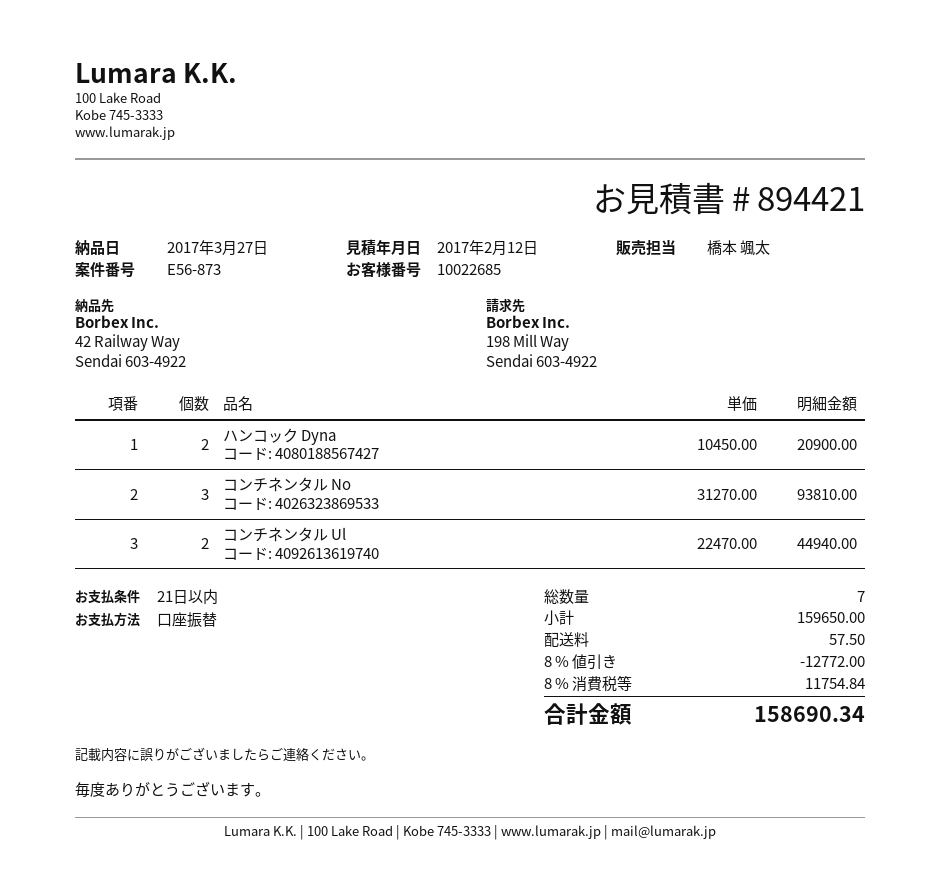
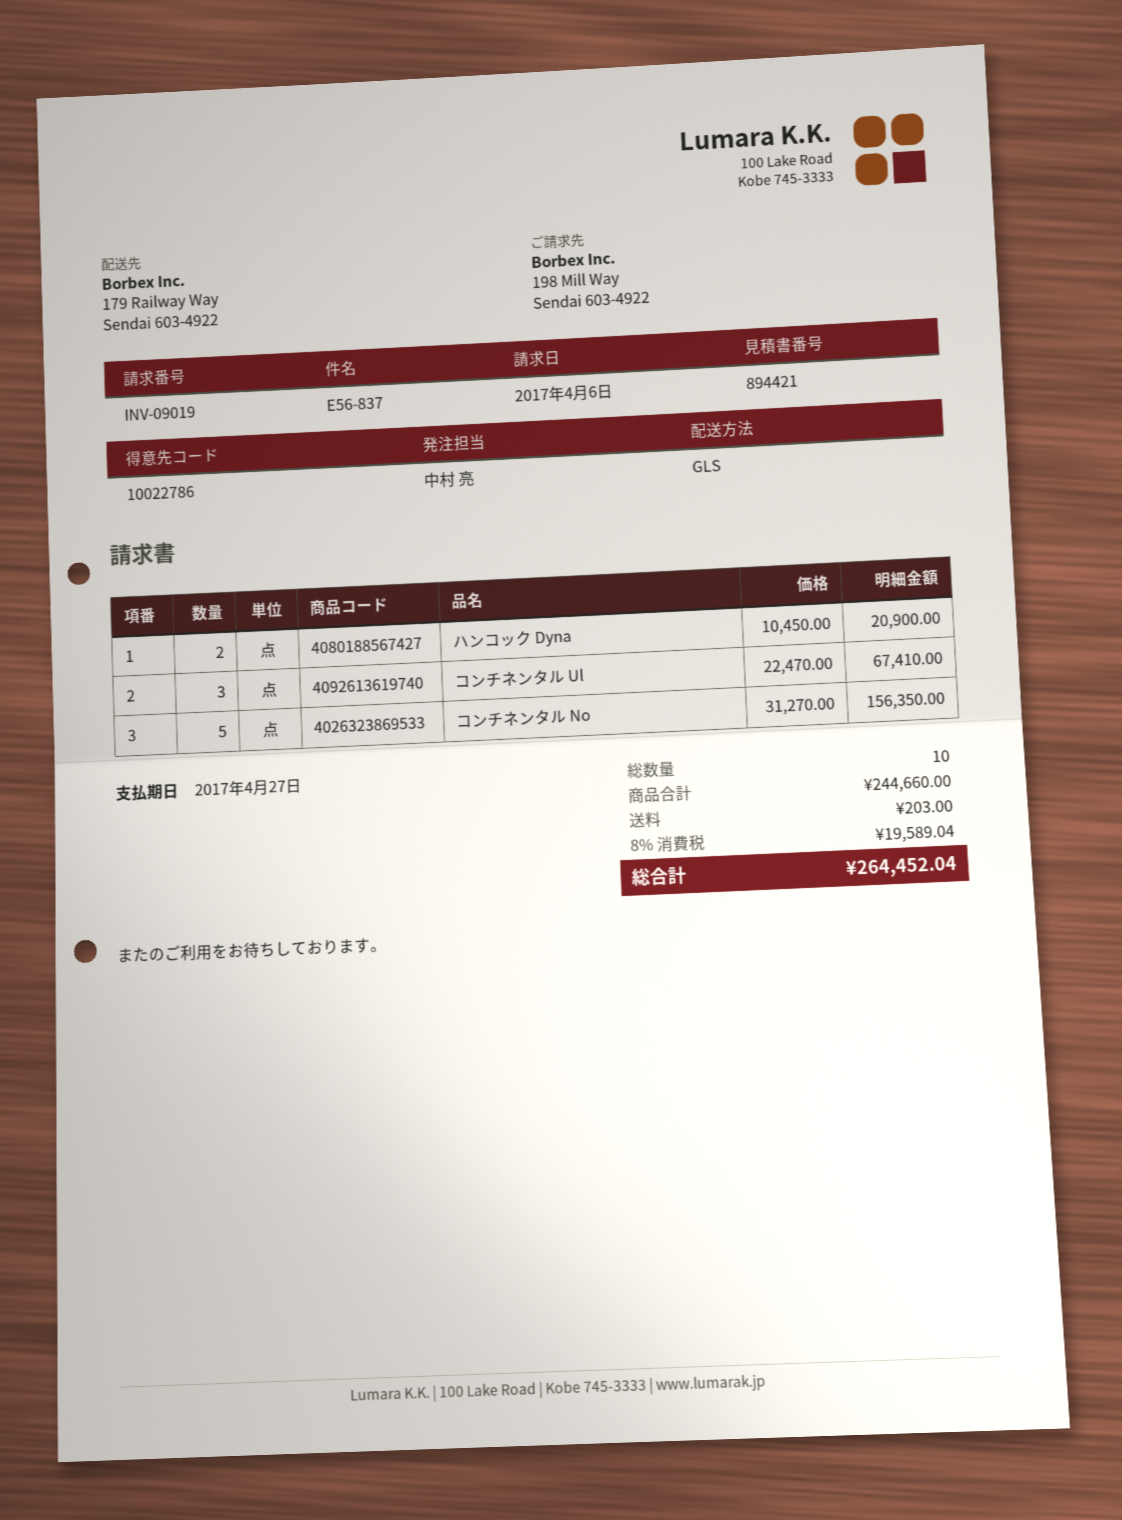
customer number: 10022685 -> 10022786
reference: E56-873 -> E56-837
ship to: 42 Railway Way, Sendai 603-4922 -> 179 Railway Way, Sendai 603-4922
コンチネンタル No: 3 x 31270.00 = 93810.00 -> 5 x 31270.00 = 156350.00
コンチネンタル Ul: 2 x 22470.00 = 44940.00 -> 3 x 22470.00 = 67410.00
total quantity: 7 -> 10
subtotal: 159650.00 -> 244660.00
discount: 8% = 12772.00 -> none
shipping: 57.50 -> 203.00
tax: 8% = 11754.84 -> 8% = 19589.04
total: 158690.34 -> 264452.04

